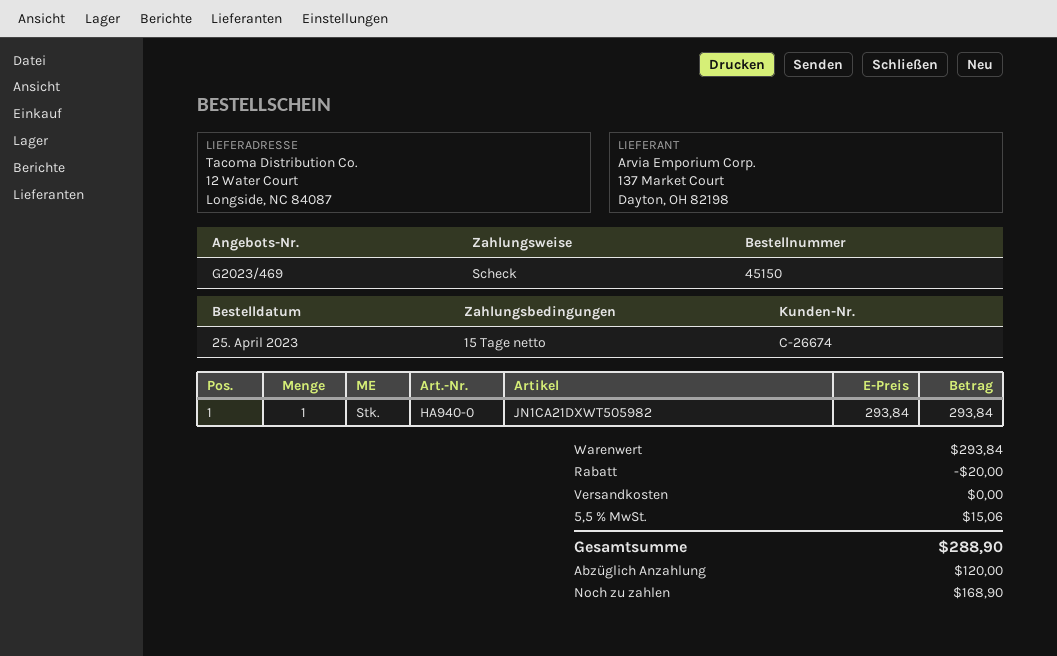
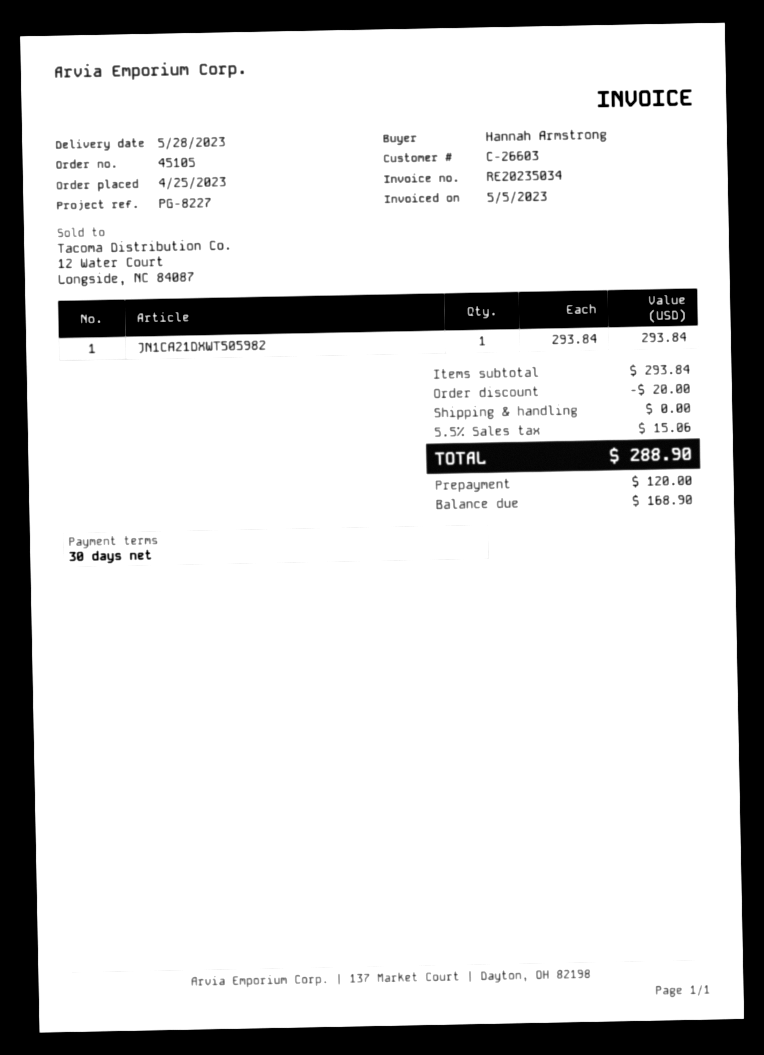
order number: 45150 -> 45105
payment terms: 15 days -> 30 days
customer number: C-26674 -> C-26603

